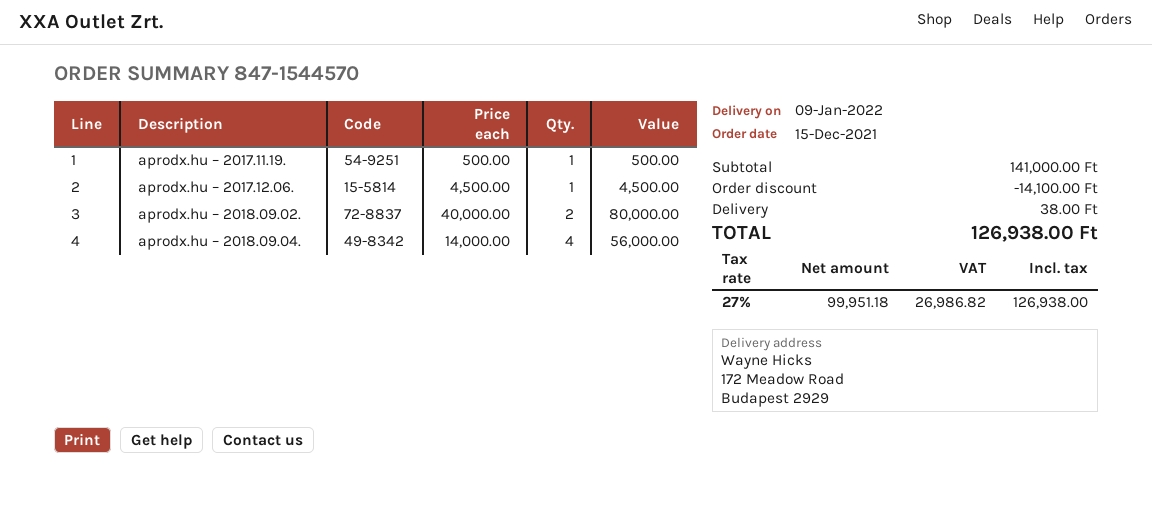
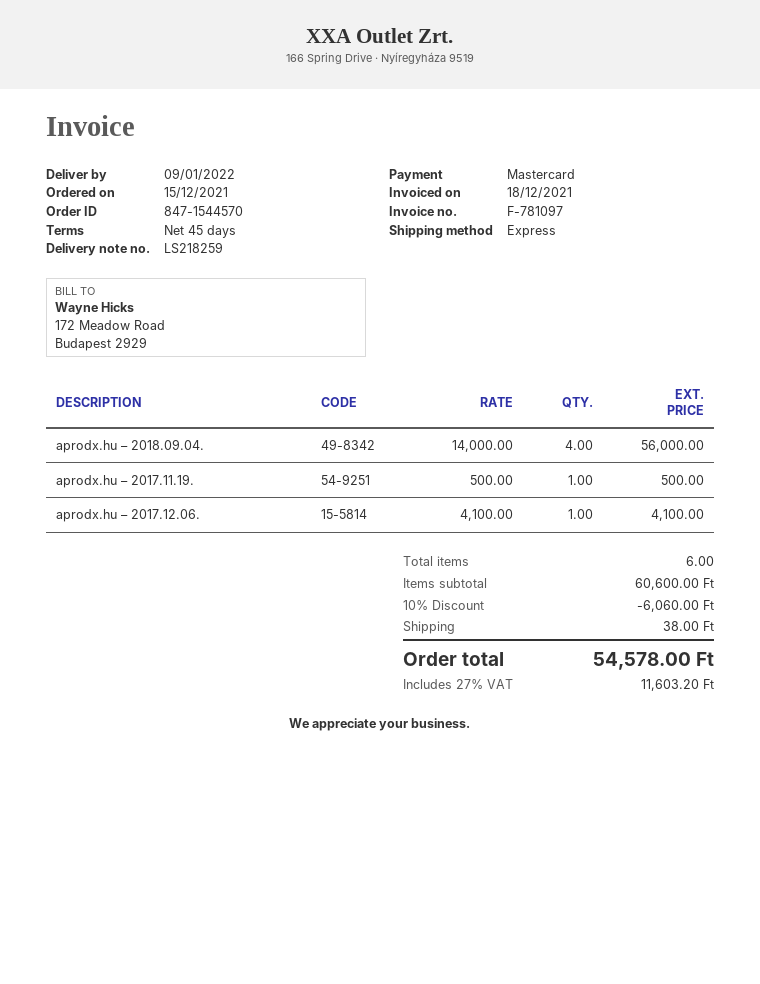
aprodx.hu – 2017.12.06.: 1 x 4500.00 = 4500.00 -> 1 x 4100.00 = 4100.00
aprodx.hu – 2018.09.02.: 2 x 40000.00 = 80000.00 -> none
subtotal: 141000.00 -> 60600.00
discount: 14100.00 -> 6060.00
tax: 27% = 26986.82 -> 27% = 11603.20
total: 126938.00 -> 54578.00

